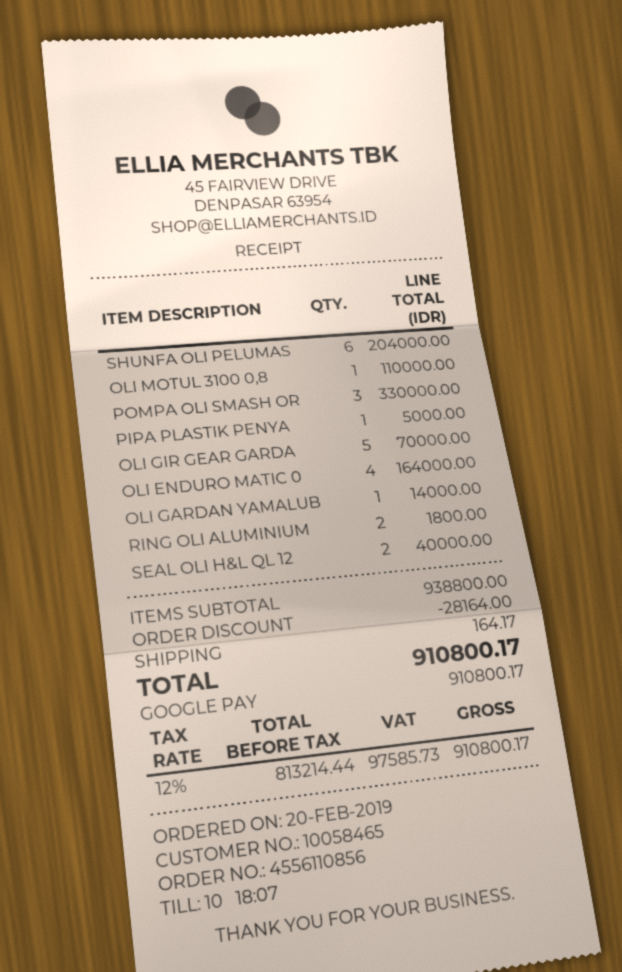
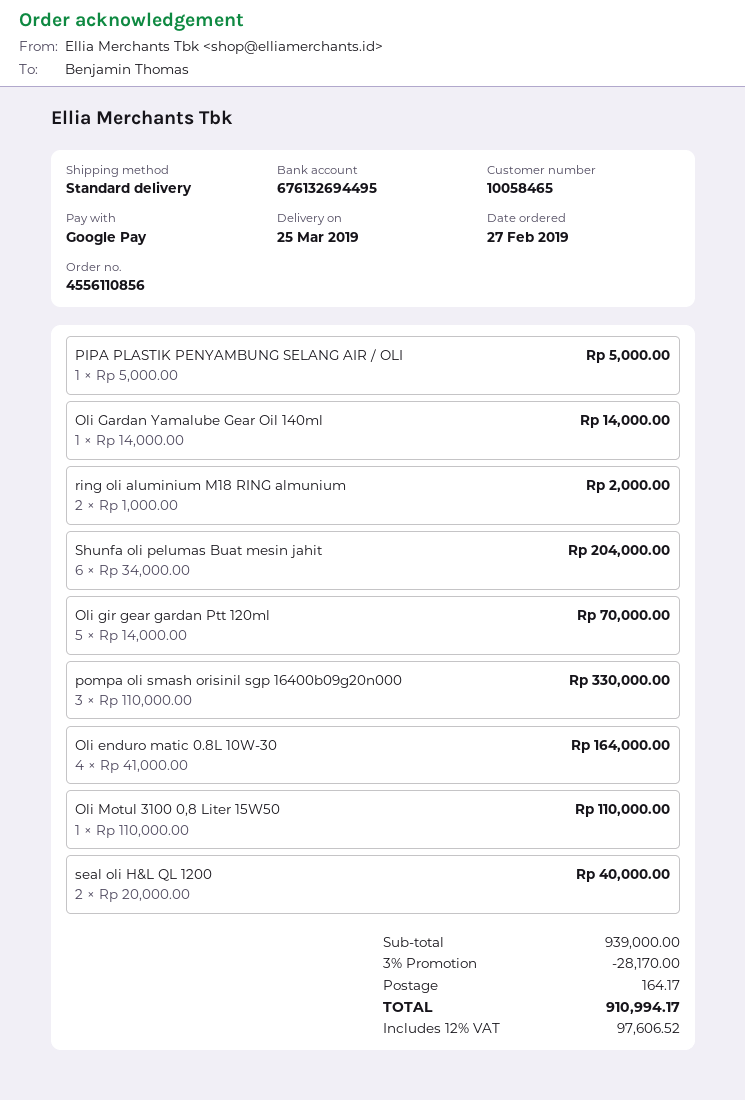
order date: 2019-02-20 -> 2019-02-27
RING OLI ALUMINIUM: 2 for 1800.00 -> 2 for 2000.00
subtotal: 938800.00 -> 939000.00
discount: 28164.00 -> 28170.00
tax: 12% = 97585.73 -> 12% = 97606.52
total: 910800.17 -> 910994.17

